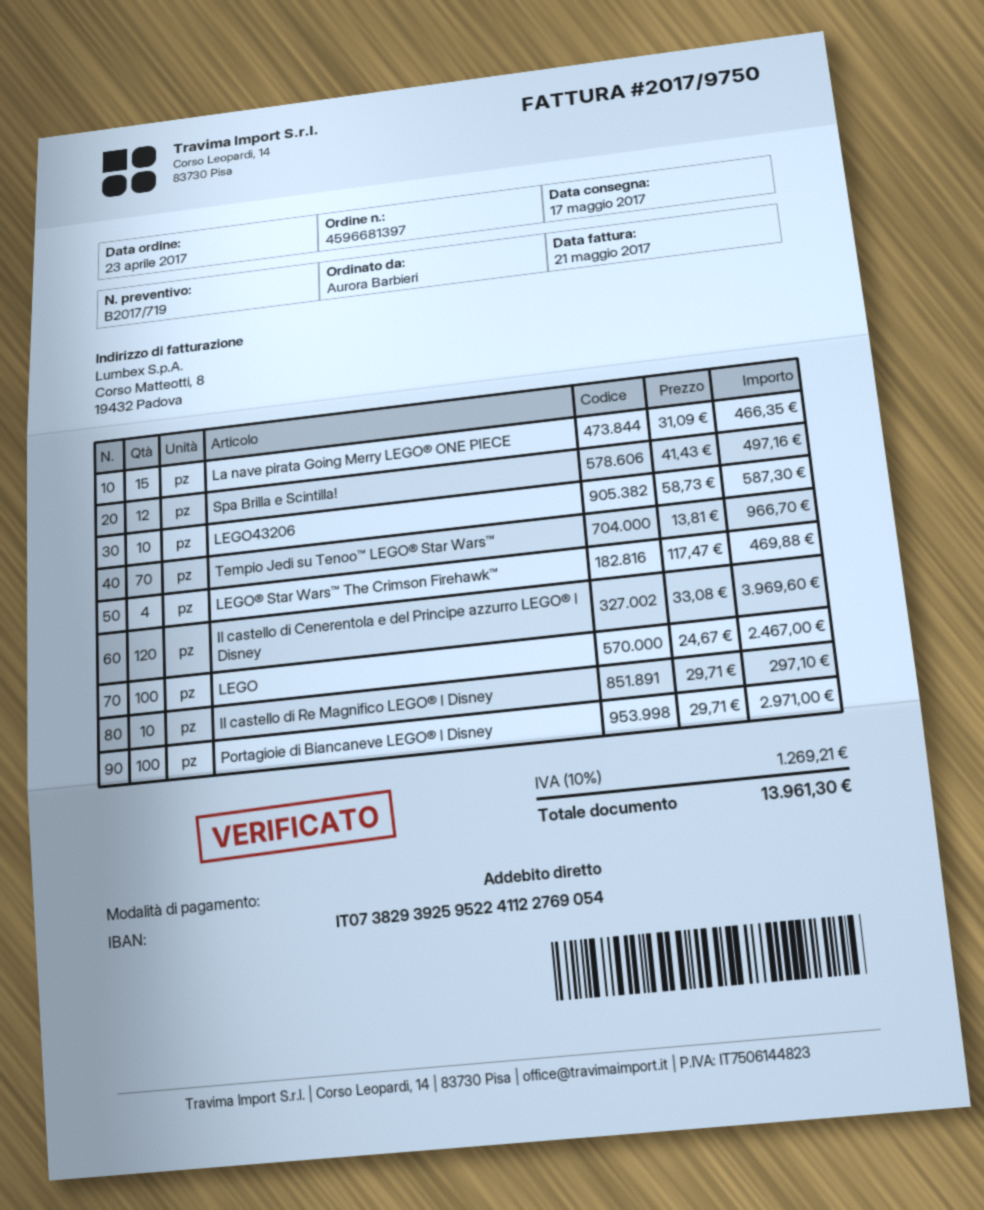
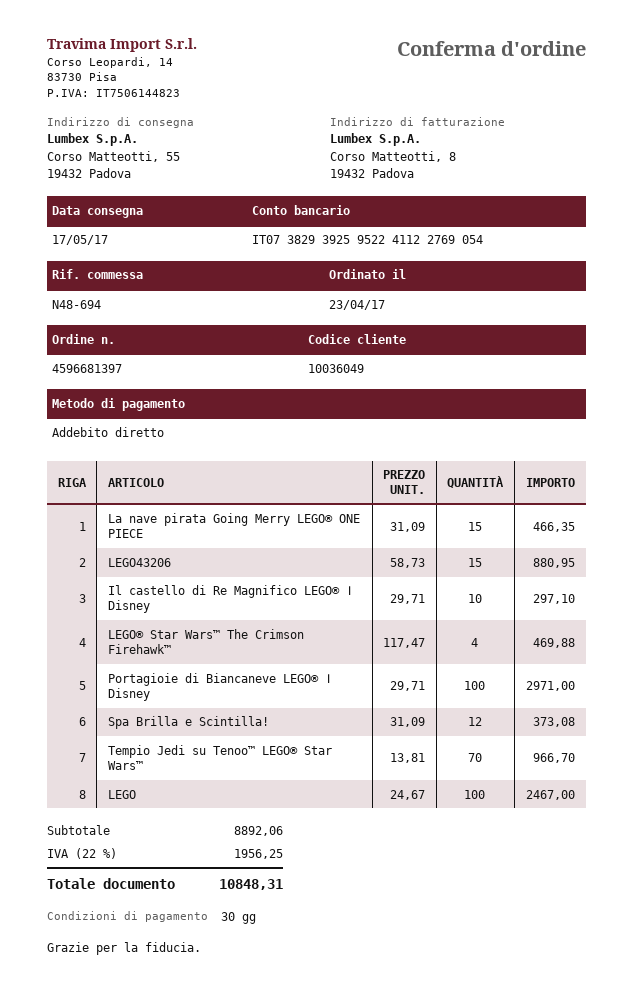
Spa Brilla e Scintilla!: 12 x 41.43 = 497.16 -> 12 x 31.09 = 373.08
LEGO43206: 10 x 58.73 = 587.30 -> 15 x 58.73 = 880.95
Il castello di Cenerentola e del Principe azzurro LEGO® ǀ Disney: 120 x 33.08 = 3969.60 -> none
tax: 10% = 1269.21 -> 22% = 1956.25
total: 13961.30 -> 10848.31

